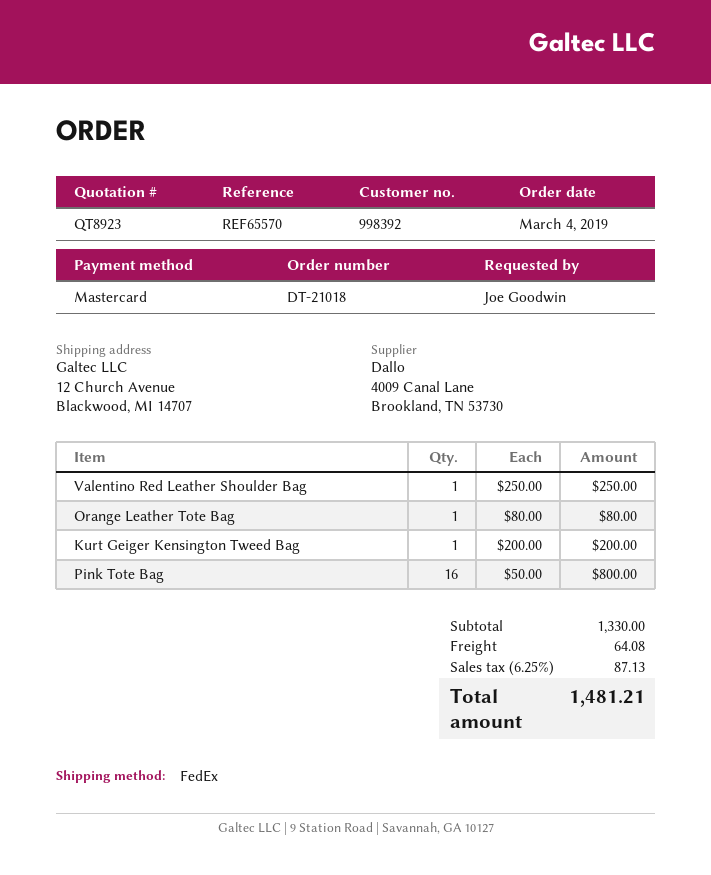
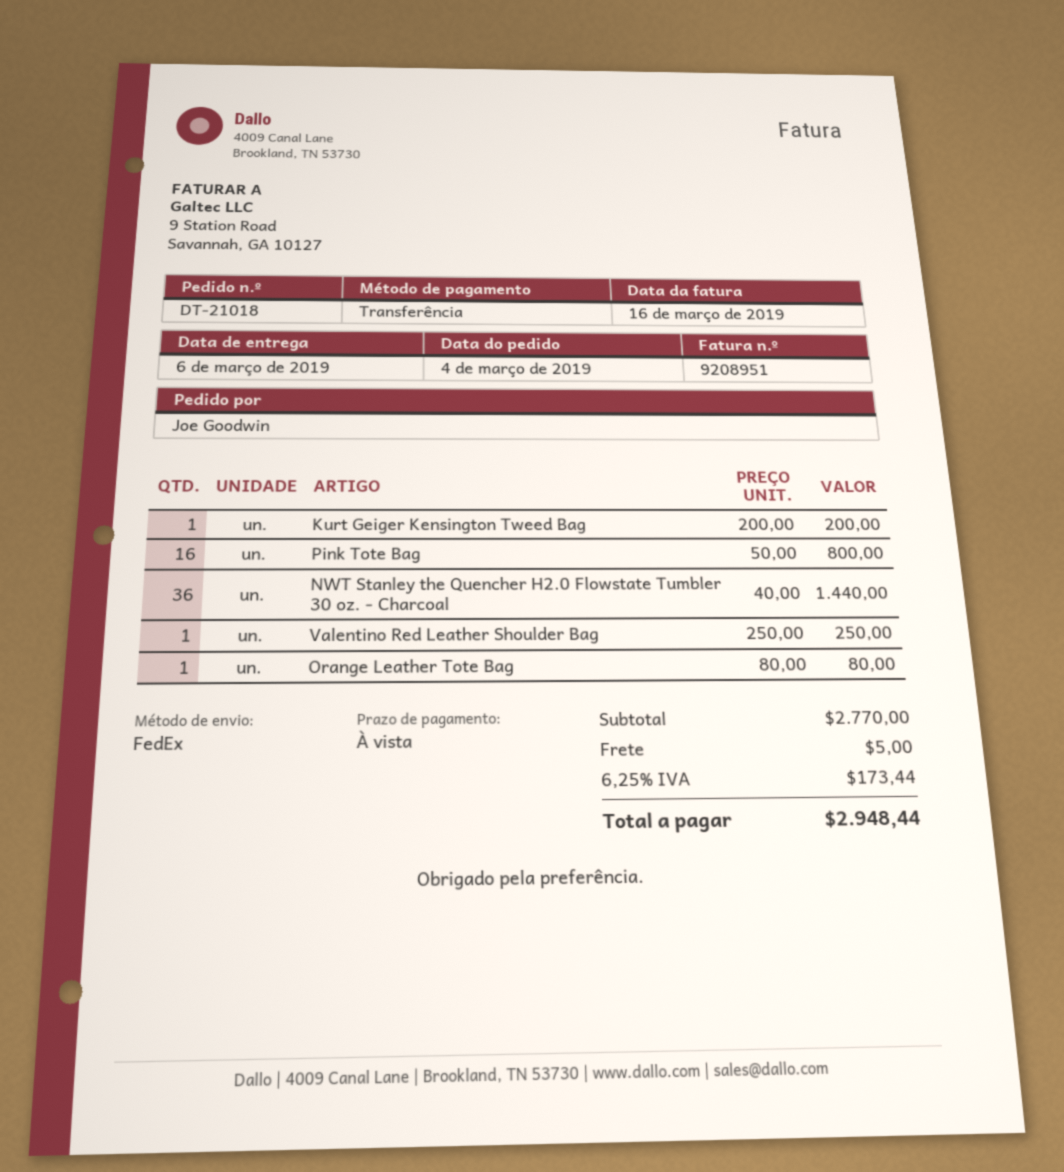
payment method: Mastercard -> bank transfer
NWT Stanley the Quencher H2.0 Flowstate Tumbler 30 oz. - Charcoal: none -> 36 x 40.00 = 1440.00
subtotal: 1330.00 -> 2770.00
shipping: 64.08 -> 5.00
tax: 6.25% = 87.13 -> 6.25% = 173.44
total: 1481.21 -> 2948.44

